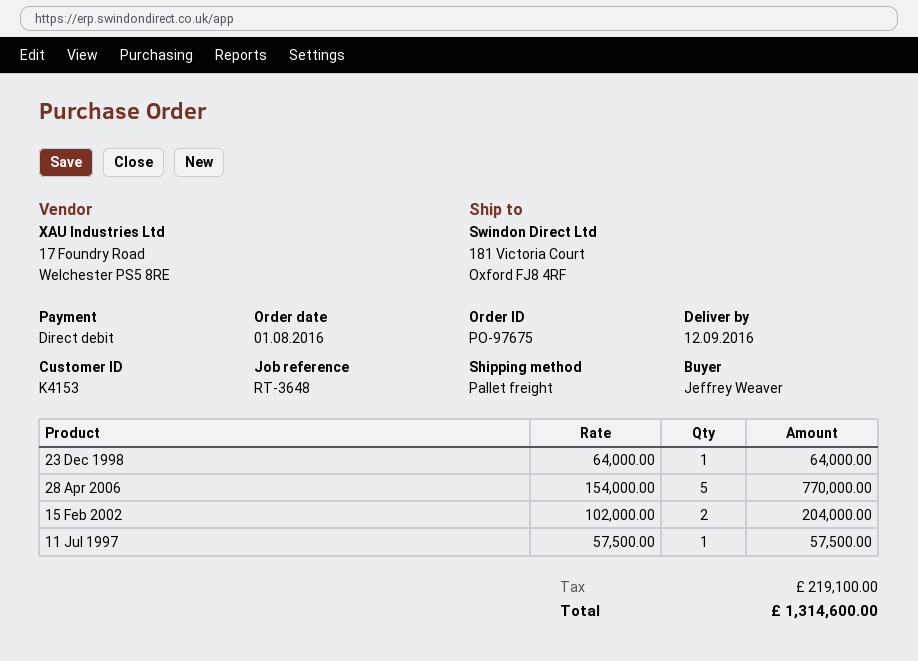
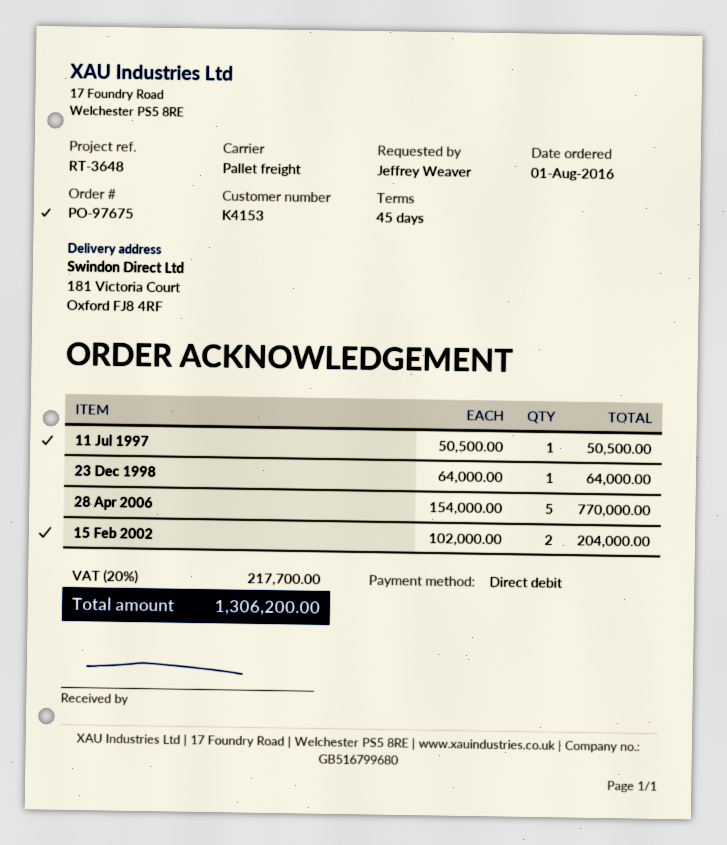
11 Jul 1997: 1 x 57500.00 = 57500.00 -> 1 x 50500.00 = 50500.00
tax: 219100.00 -> 217700.00
total: 1314600.00 -> 1306200.00

